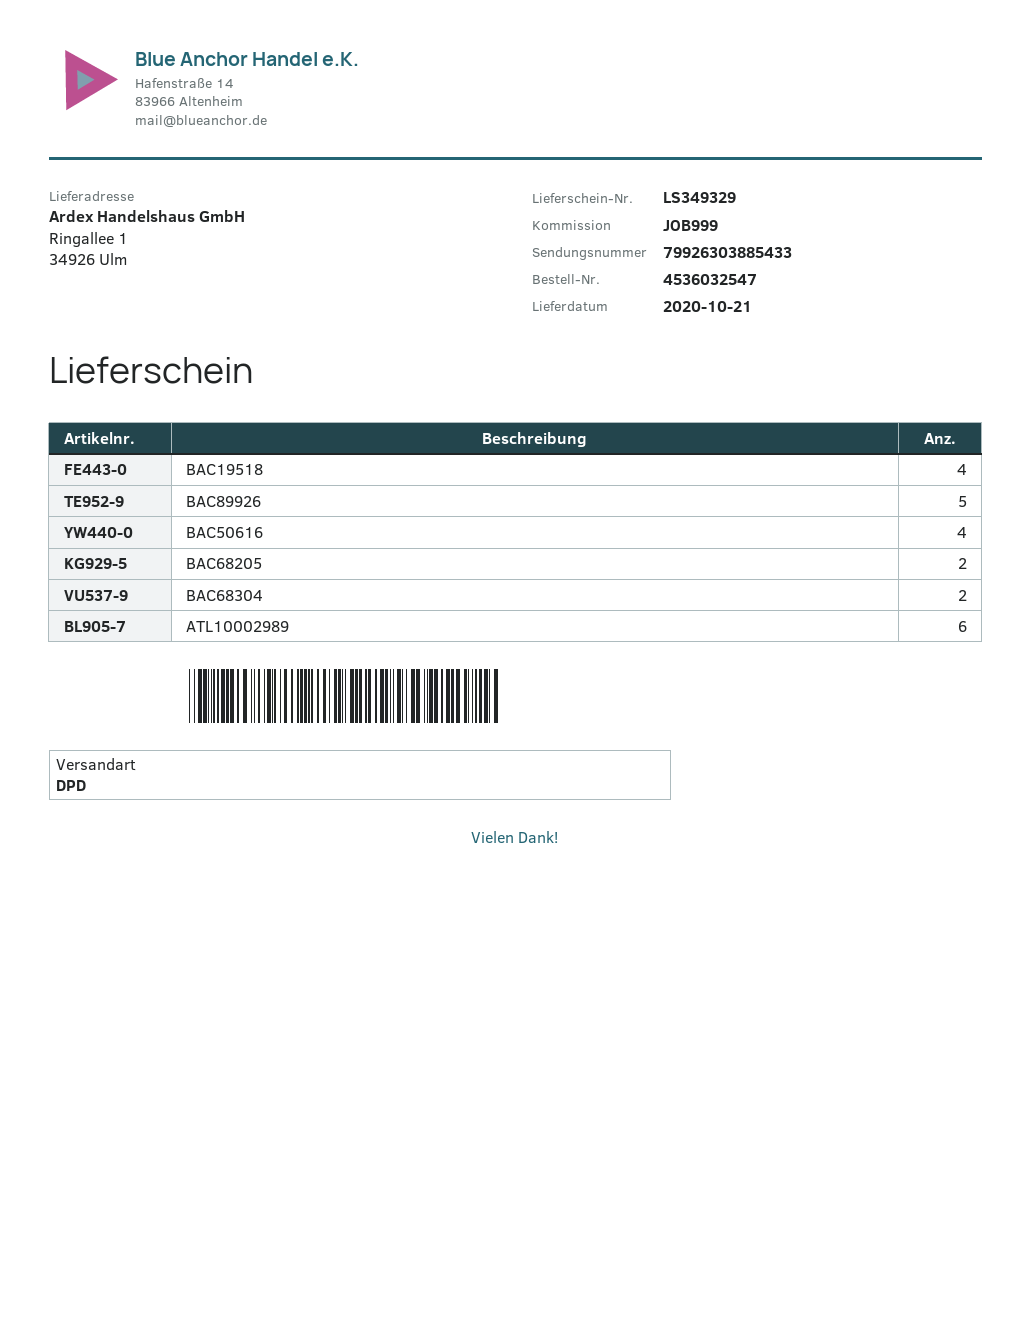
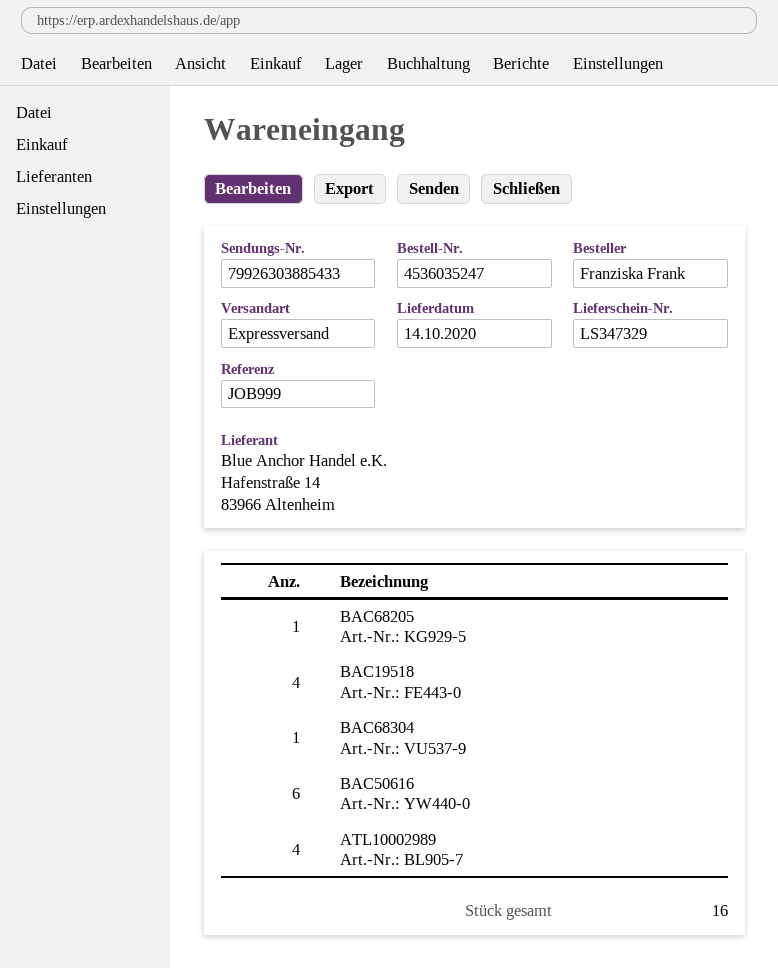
order number: 4536032547 -> 4536035247
delivery note number: LS349329 -> LS347329
delivery date: 2020-10-21 -> 2020-10-14
shipping method: DPD -> express
BAC89926: 5 -> none
BAC50616: 4 -> 6
BAC68205: 2 -> 1
BAC68304: 2 -> 1
ATL10002989: 6 -> 4

